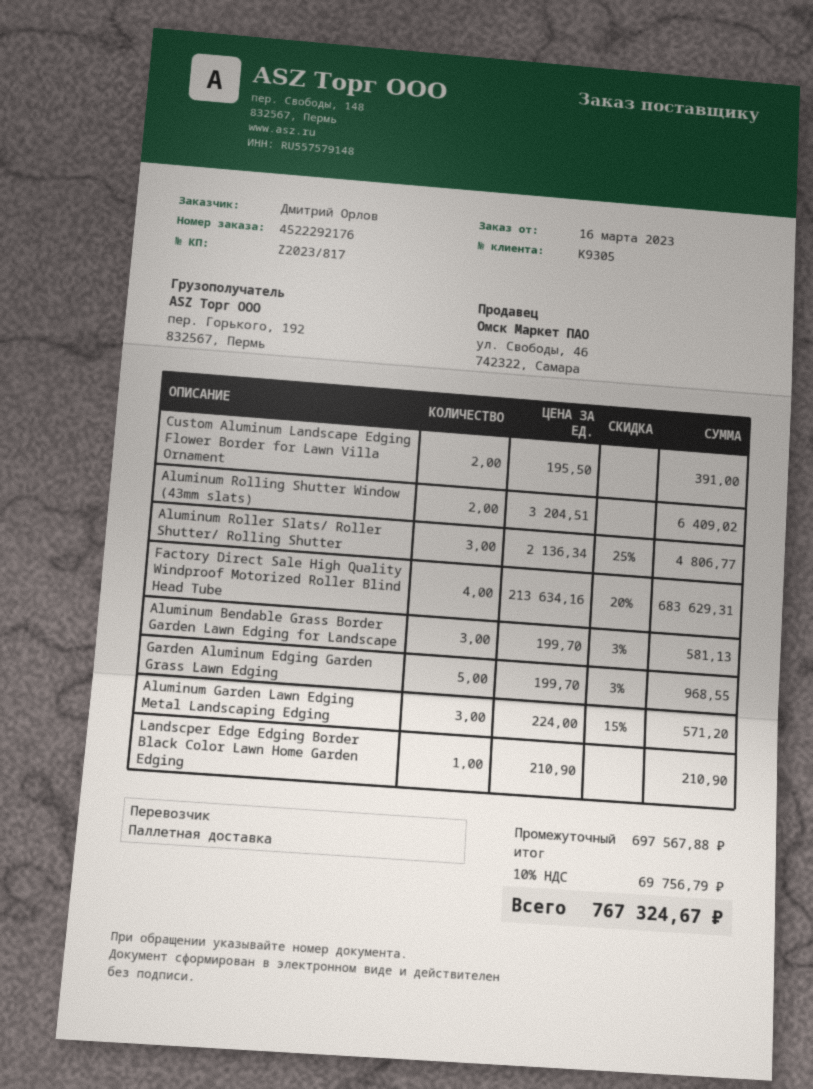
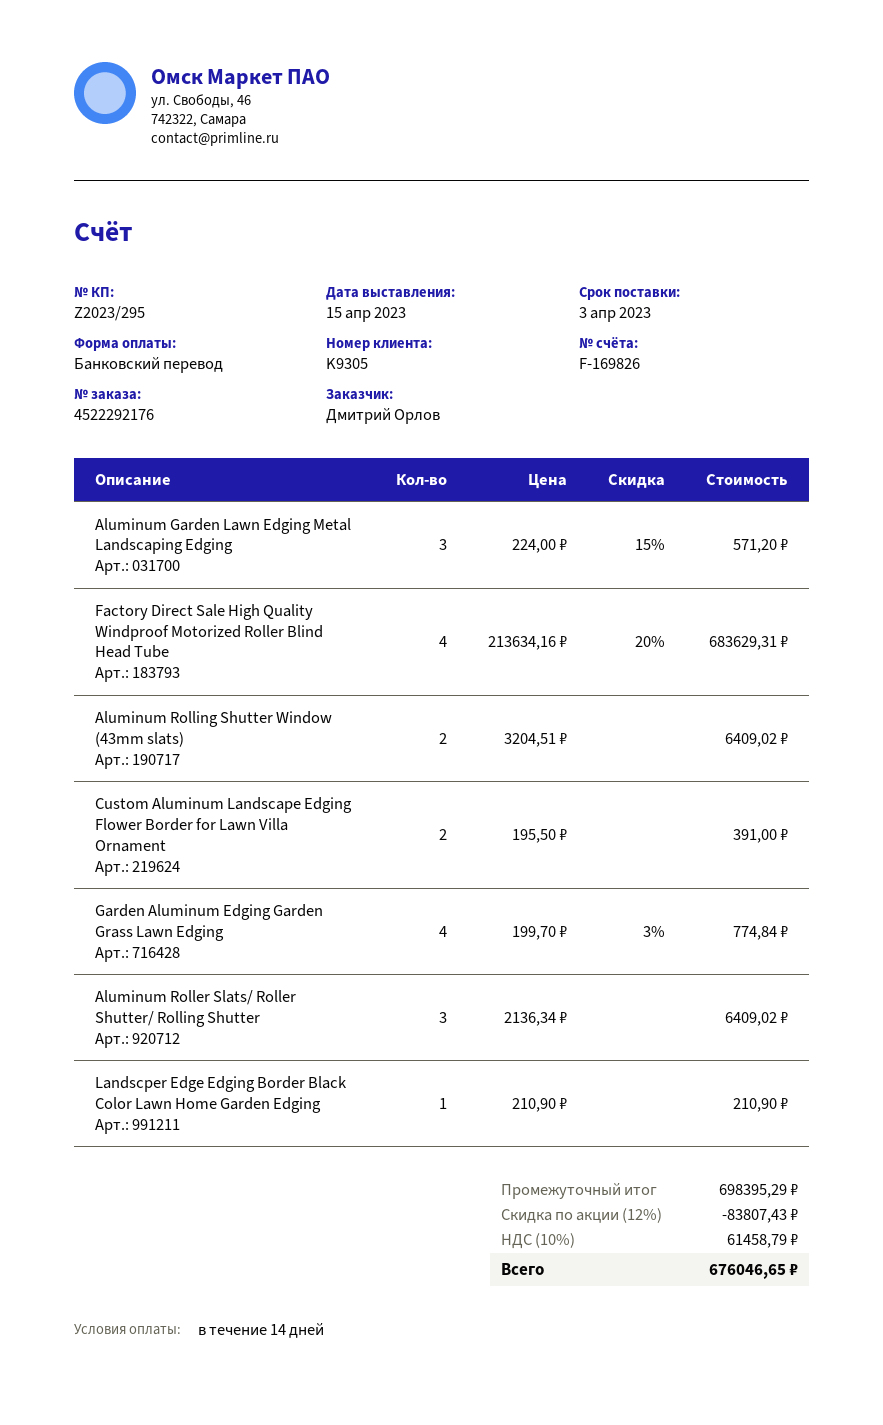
quote number: Z2023/817 -> Z2023/295
Aluminum Roller Slats/ Roller Shutter/ Rolling Shutter: 3 x 2136.34 - 25% = 4806.77 -> 3 x 2136.34 = 6409.02
Aluminum Bendable Grass Border Garden Lawn Edging for Landscape: 3 x 199.70 - 3% = 581.13 -> none
Garden Aluminum Edging Garden Grass Lawn Edging: 5 x 199.70 - 3% = 968.55 -> 4 x 199.70 - 3% = 774.84
subtotal: 697567.88 -> 698395.29
discount: none -> 12% = 83807.43
tax: 10% = 69756.79 -> 10% = 61458.79
total: 767324.67 -> 676046.65

